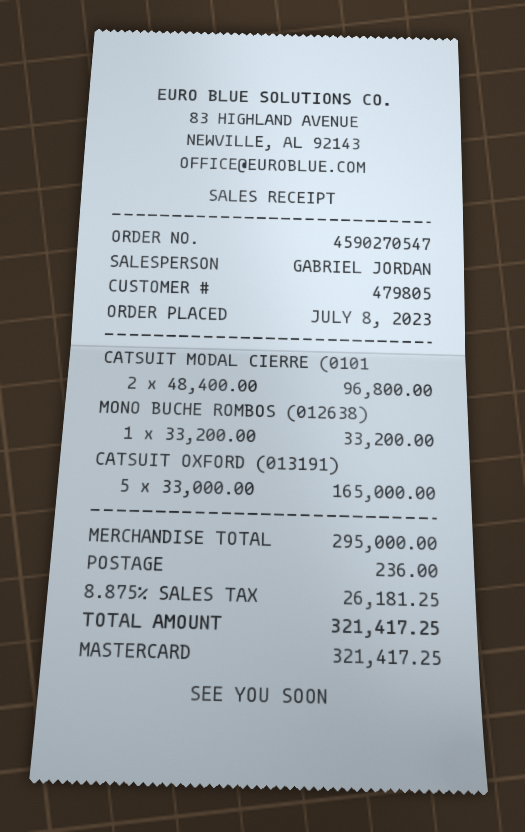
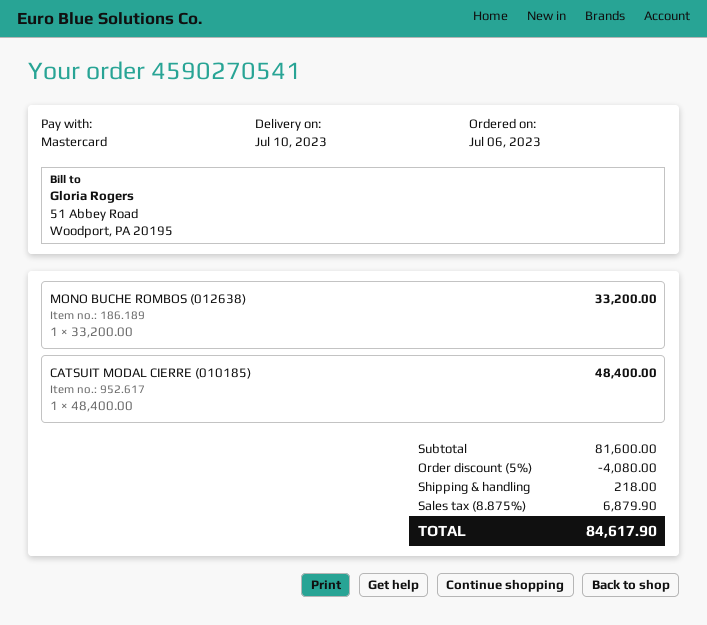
order number: 4590270547 -> 4590270541
order date: 2023-07-08 -> 2023-07-06
CATSUIT MODAL CIERRE (0101: 2 x 48400.00 = 96800.00 -> 1 x 48400.00 = 48400.00
CATSUIT OXFORD (013191): 5 x 33000.00 = 165000.00 -> none
subtotal: 295000.00 -> 81600.00
discount: none -> 5% = 4080.00
shipping: 236.00 -> 218.00
tax: 8.875% = 26181.25 -> 8.875% = 6879.90
total: 321417.25 -> 84617.90

